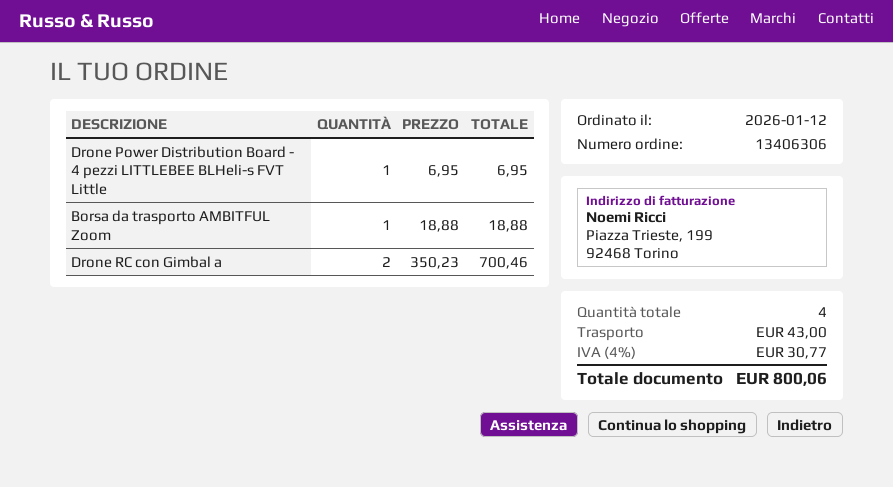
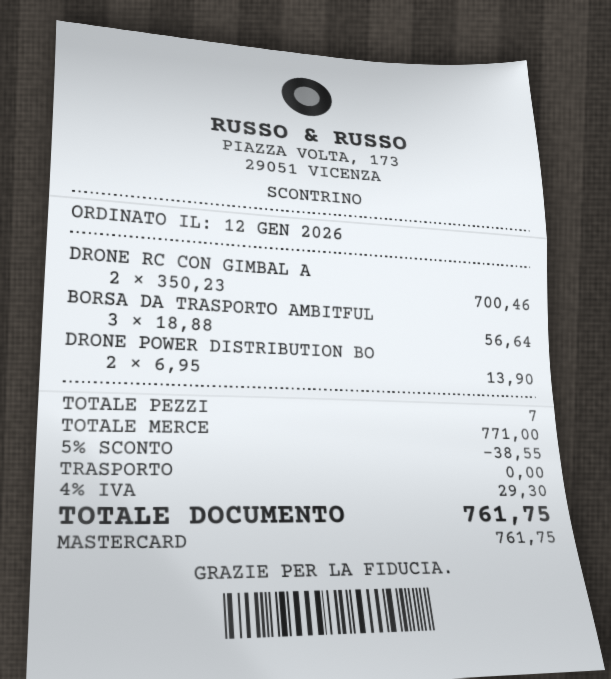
Drone Power Distribution Board - 4 pezzi LITTLEBEE BLHeli-s FVT Little: 1 x 6.95 = 6.95 -> 2 x 6.95 = 13.90
Borsa da trasporto AMBITFUL Zoom: 1 x 18.88 = 18.88 -> 3 x 18.88 = 56.64
total quantity: 4 -> 7
discount: none -> 5% = 38.55
shipping: 43.00 -> 0.00
tax: 4% = 30.77 -> 4% = 29.30
total: 800.06 -> 761.75

